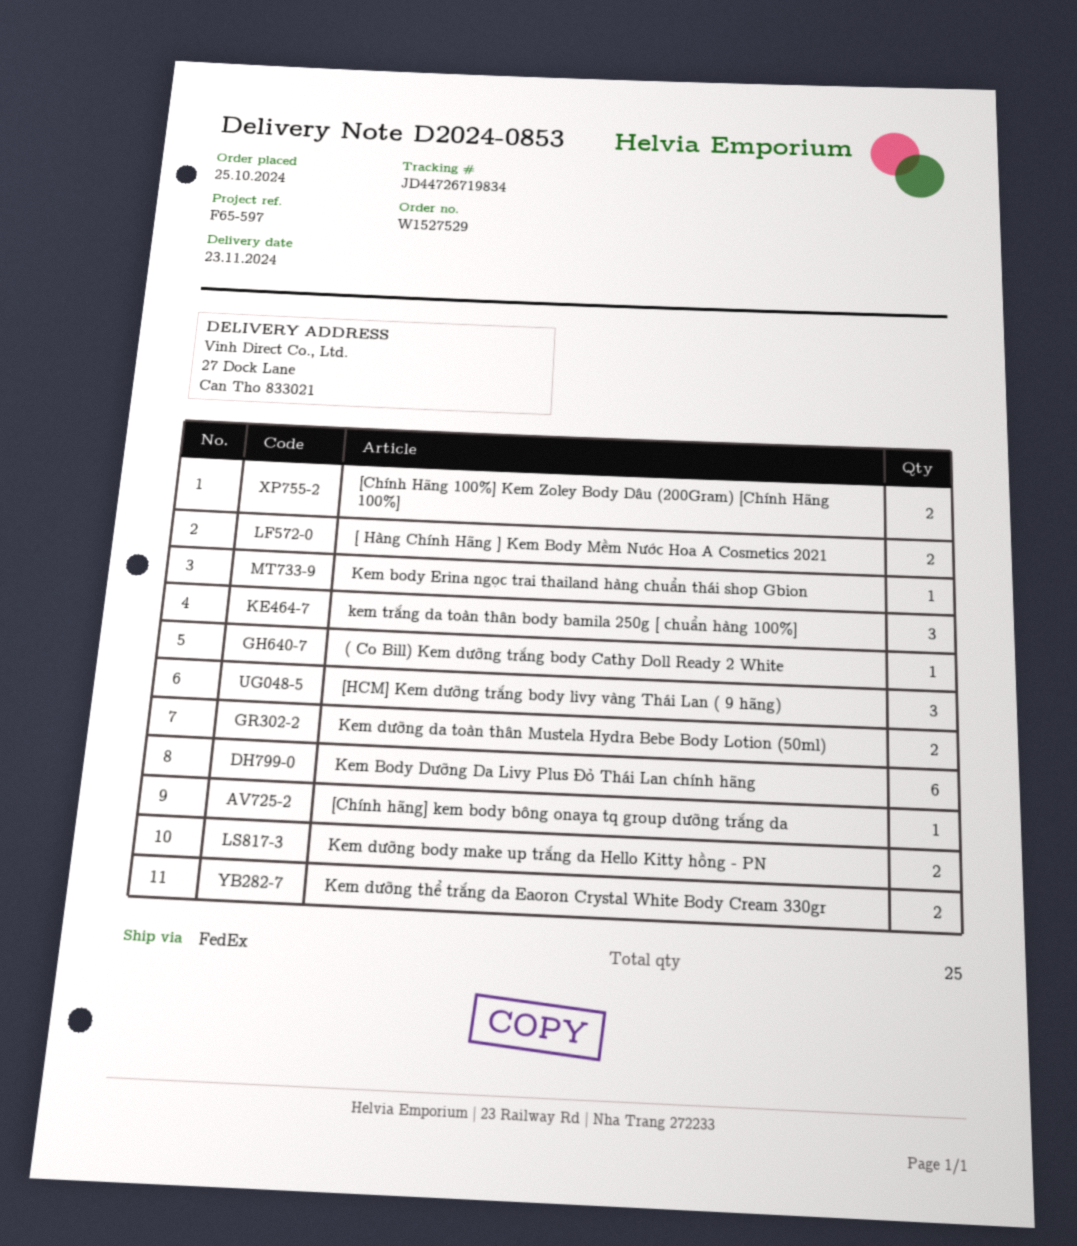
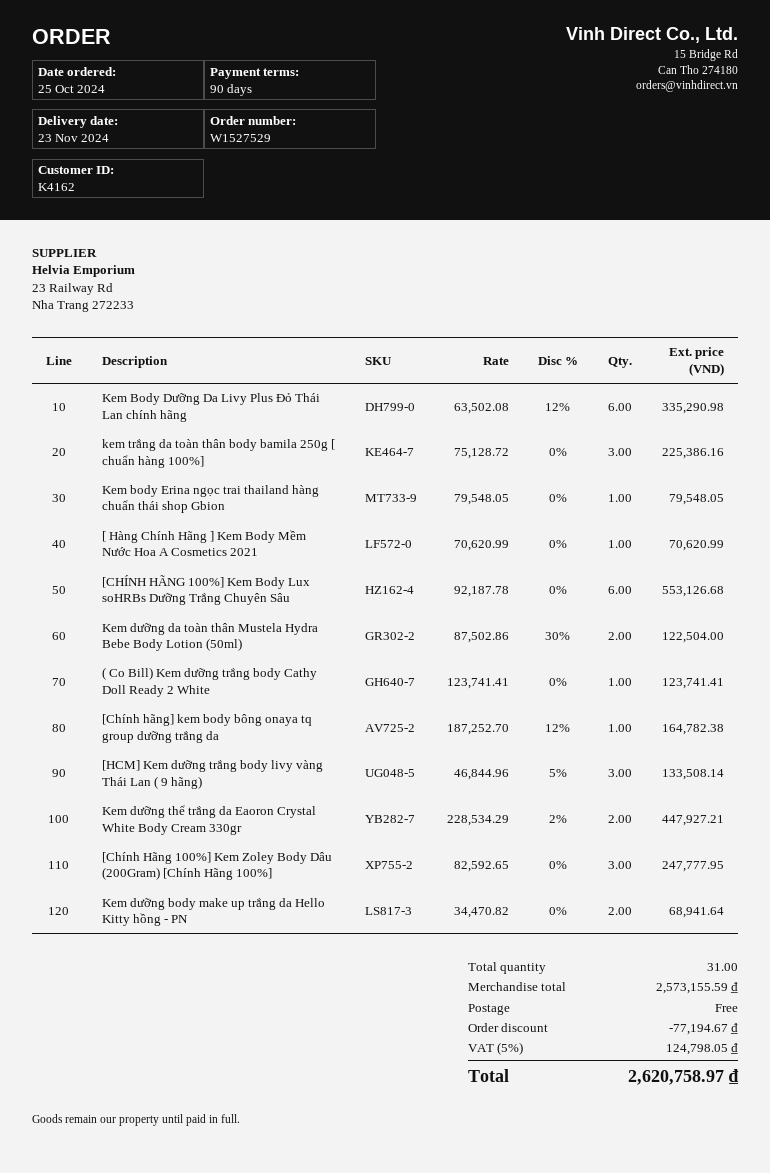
[Chính Hãng 100%] Kem Zoley Body Dâu (200Gram) [Chính Hãng 100%]: 2 -> 3
[ Hàng Chính Hãng ] Kem Body Mềm Nước Hoa A Cosmetics 2021: 2 -> 1
[CHÍNH HÃNG 100%] Kem Body Lux soHRBs Dưỡng Trắng Chuyên Sâu: none -> 6
total quantity: 25 -> 31

